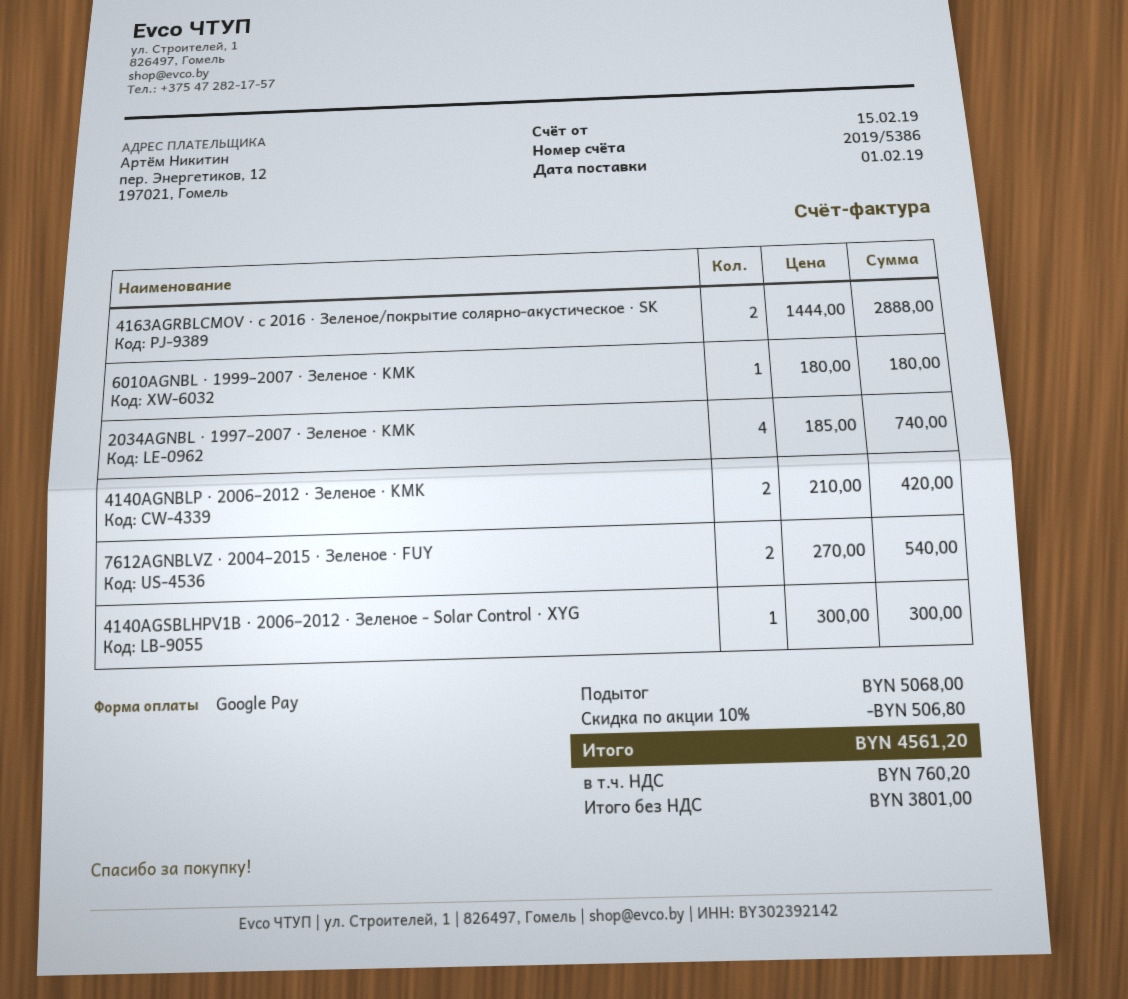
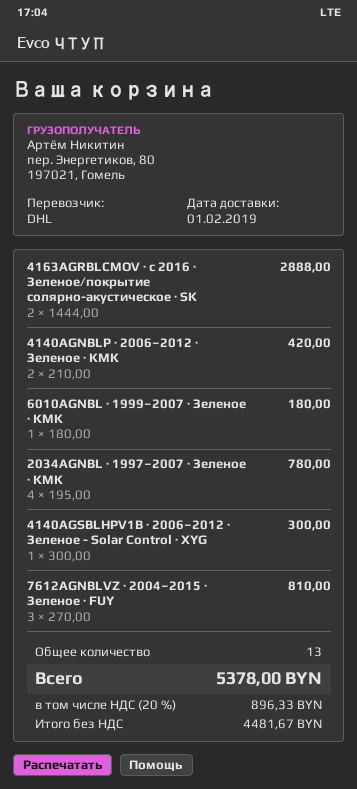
2034AGNBL · 1997–2007 · Зеленое · KMK: 4 x 185.00 = 740.00 -> 4 x 195.00 = 780.00
7612AGNBLVZ · 2004–2015 · Зеленое · FUY: 2 x 270.00 = 540.00 -> 3 x 270.00 = 810.00
discount: 10% = 506.80 -> none
net: 3801.00 -> 4481.67
tax: 760.20 -> 896.33
total: 4561.20 -> 5378.00

